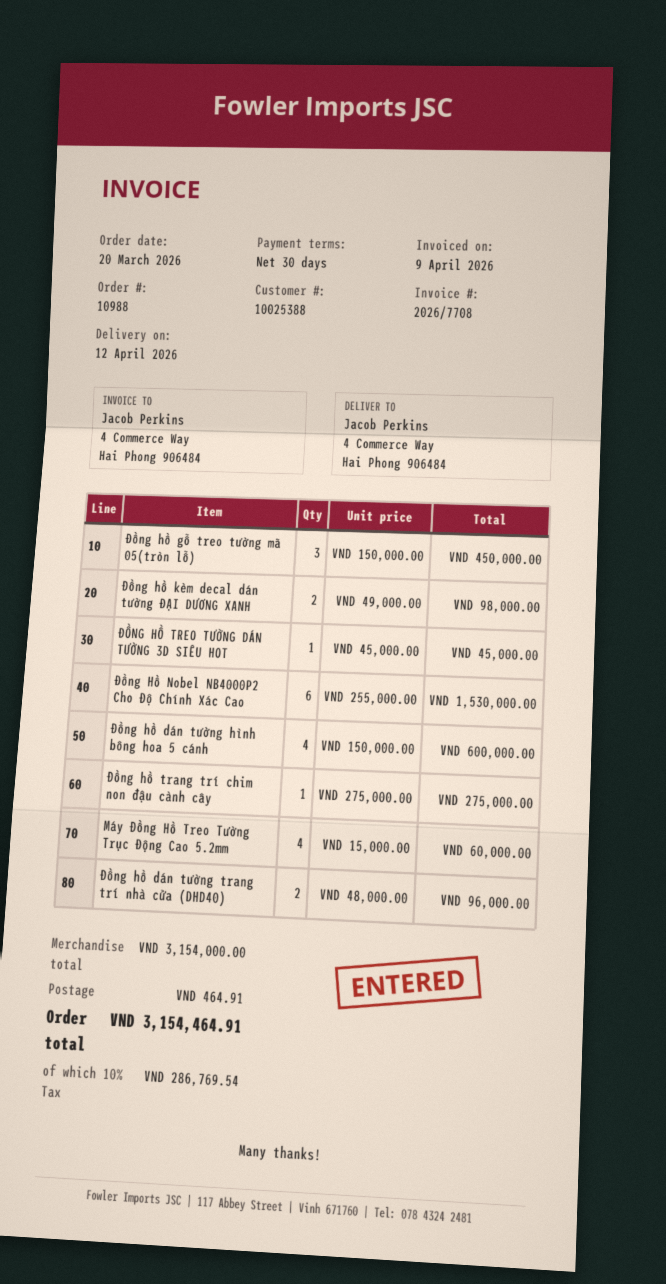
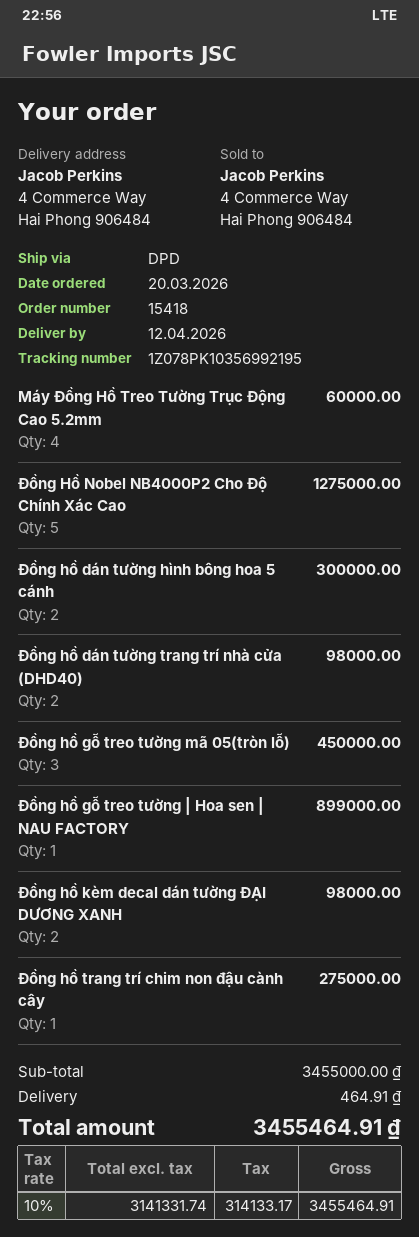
order number: 10988 -> 15418
ĐỒNG HỒ TREO TƯỜNG DÁN TƯỜNG 3D SIÊU HOT: 1 for 45000.00 -> none
Đồng Hồ Nobel NB4000P2 Cho Độ Chính Xác Cao: 6 for 1530000.00 -> 5 for 1275000.00
Đồng hồ dán tường hình bông hoa 5 cánh: 4 for 600000.00 -> 2 for 300000.00
Đồng hồ dán tường trang trí nhà cửa (DHD40): 2 for 96000.00 -> 2 for 98000.00
Đồng hồ gỗ treo tường | Hoa sen | NAU FACTORY: none -> 1 for 899000.00
subtotal: 3154000.00 -> 3455000.00
tax: 10% = 286769.54 -> 10% = 314133.17
total: 3154464.91 -> 3455464.91

